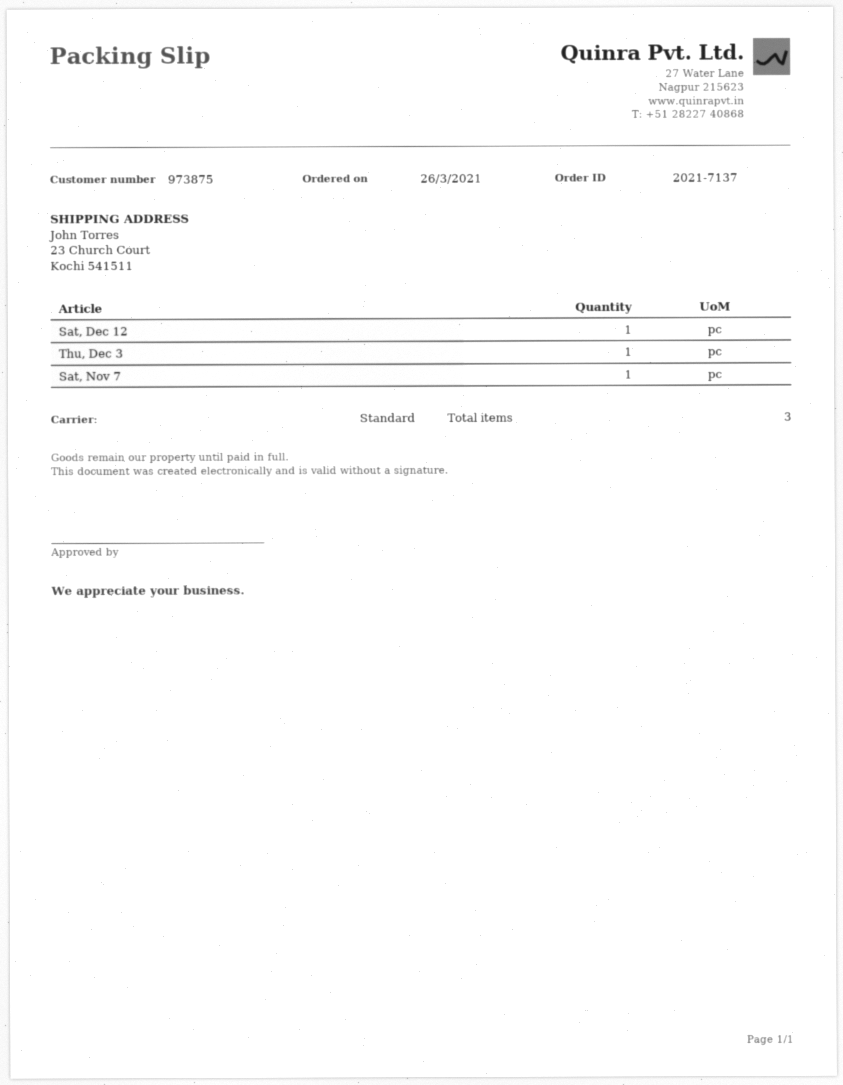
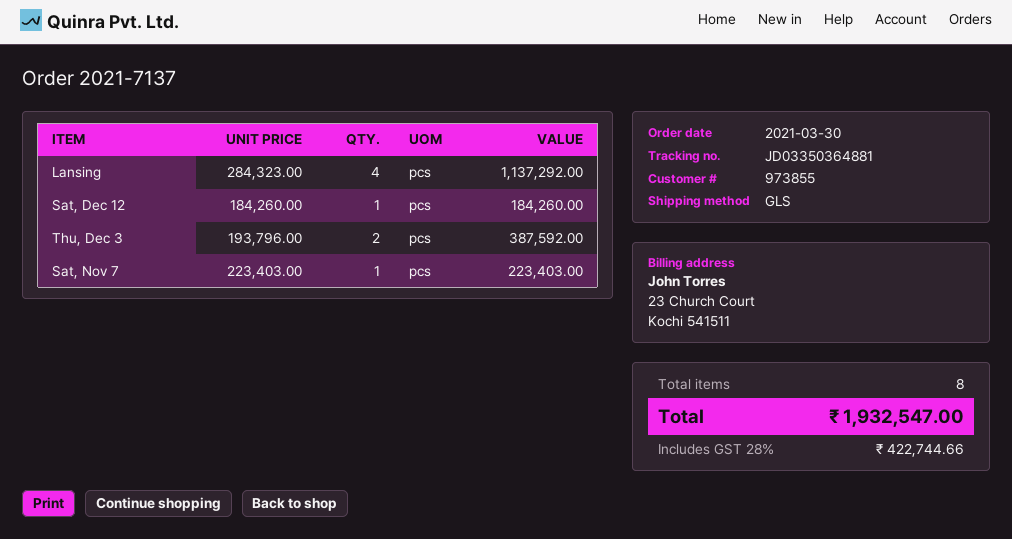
order date: 2021-03-26 -> 2021-03-30
customer number: 973875 -> 973855
shipping method: standard -> GLS
Thu, Dec 3: 1 -> 2
Lansing: none -> 4
total quantity: 3 -> 8

